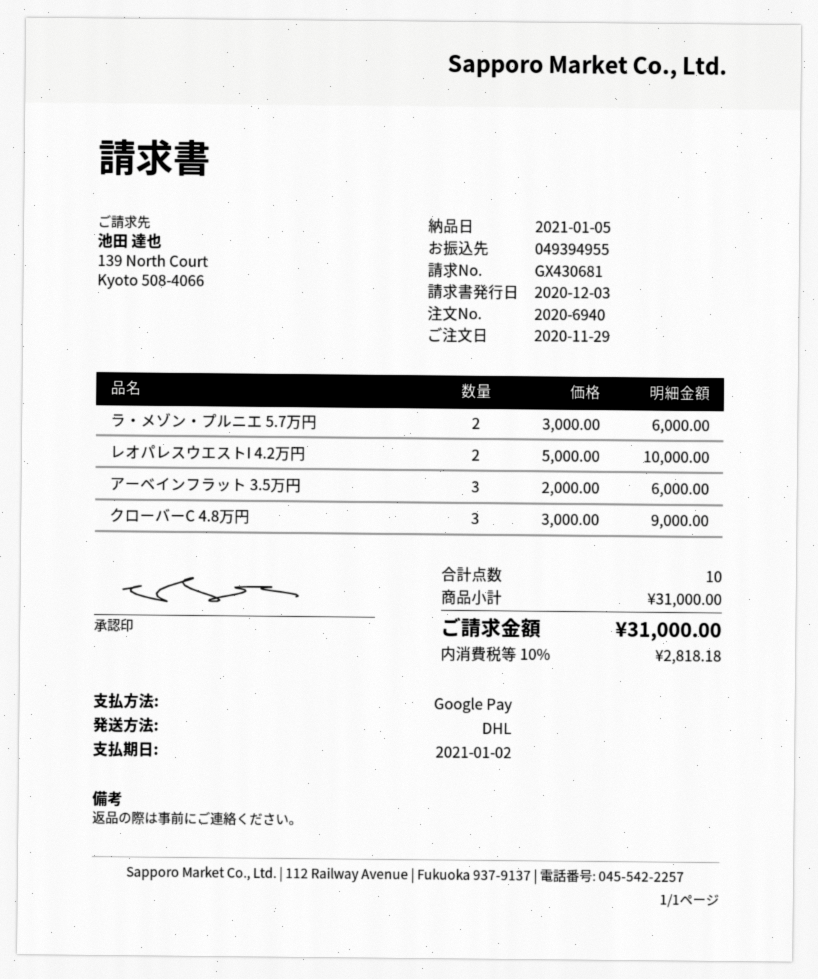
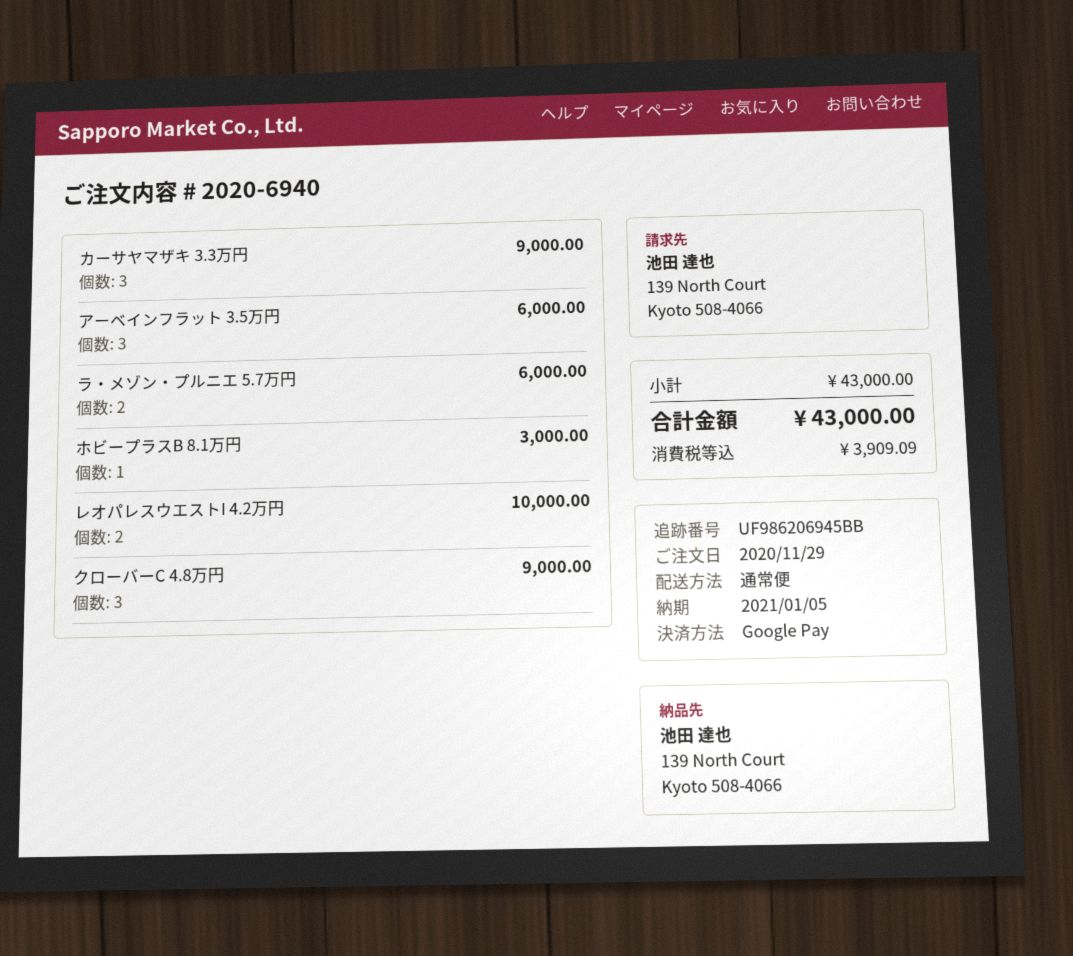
shipping method: DHL -> standard
カーサヤマザキ 3.3万円: none -> 3 for 9000.00
ホビープラスB 8.1万円: none -> 1 for 3000.00
subtotal: 31000.00 -> 43000.00
tax: 2818.18 -> 3909.09
total: 31000.00 -> 43000.00

